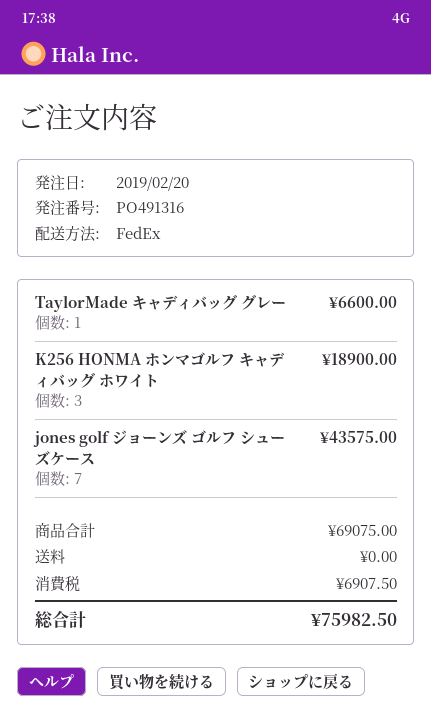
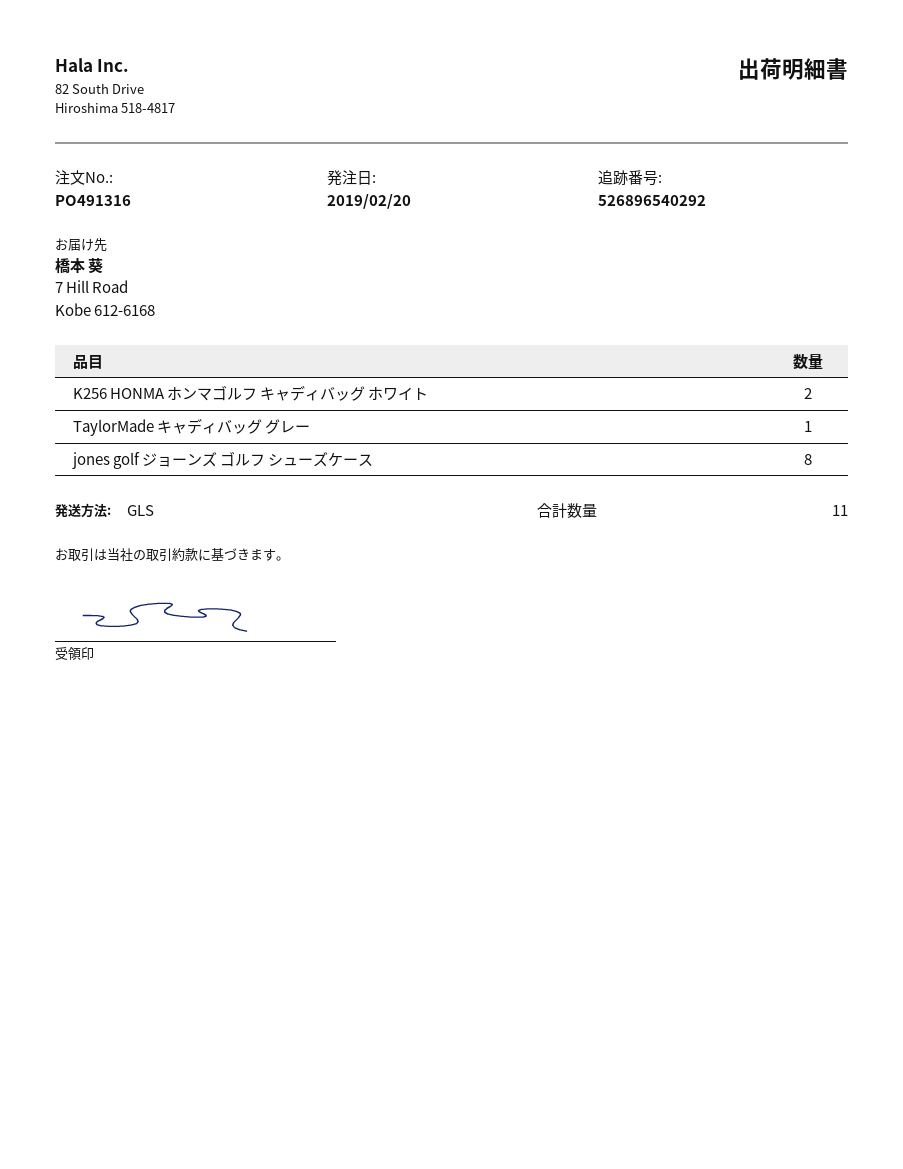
shipping method: FedEx -> GLS
K256 HONMA ホンマゴルフ キャディバッグ ホワイト: 3 -> 2
jones golf ジョーンズ ゴルフ シューズケース: 7 -> 8

